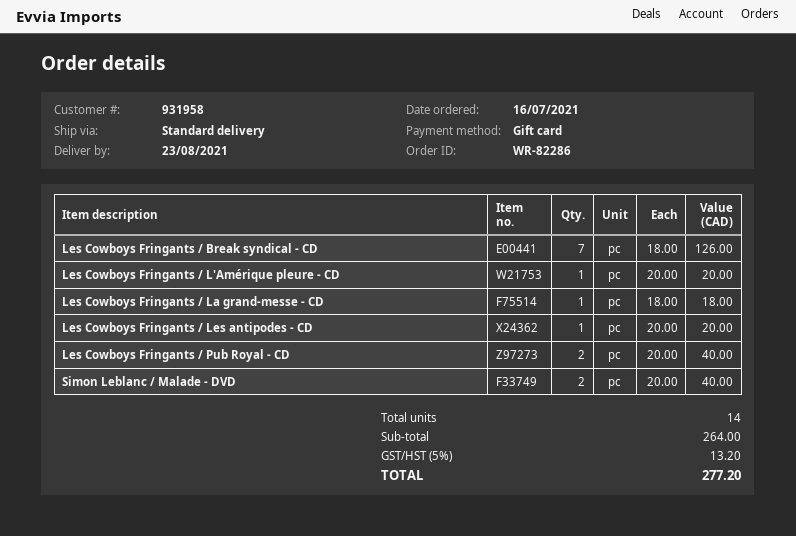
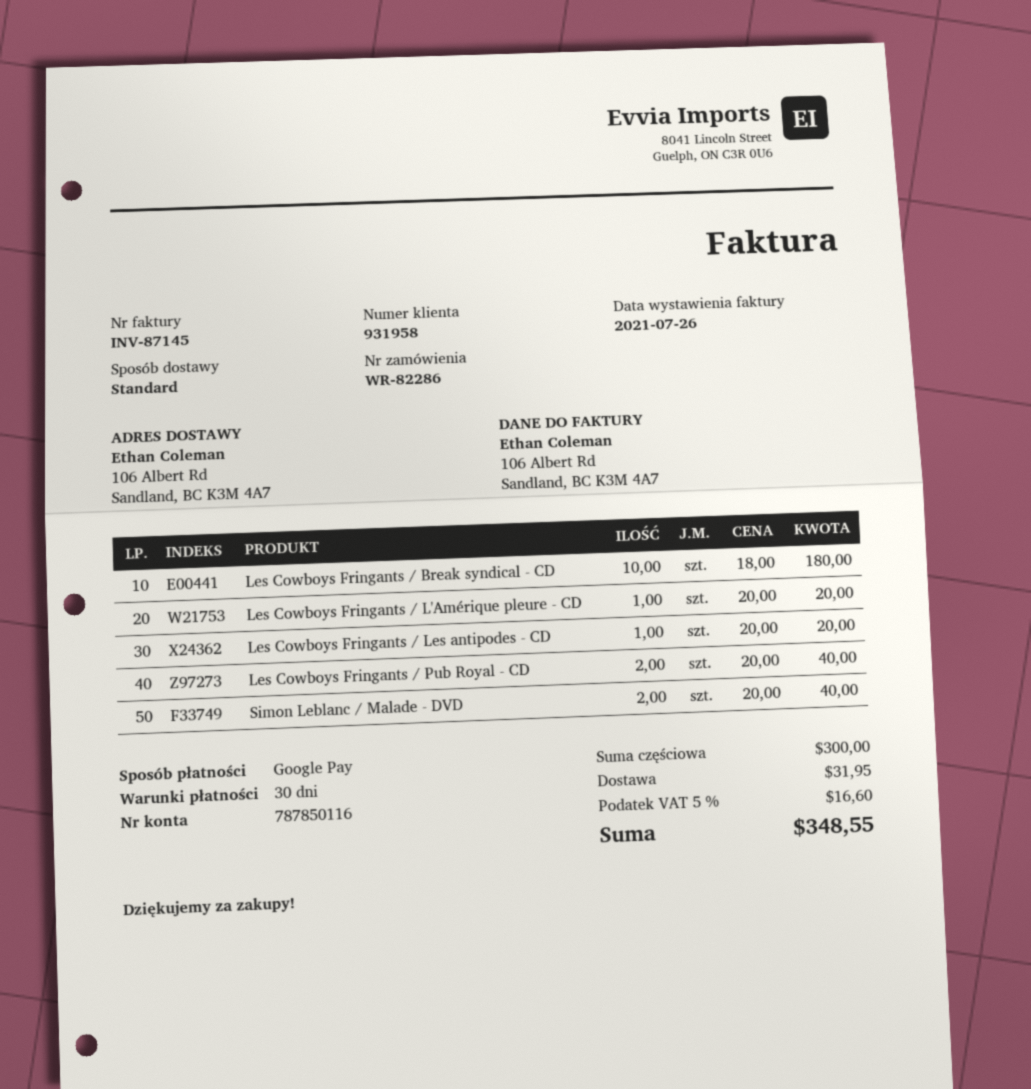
payment method: gift card -> Google Pay
Les Cowboys Fringants / Break syndical - CD: 7 x 18.00 = 126.00 -> 10 x 18.00 = 180.00
Les Cowboys Fringants / La grand-messe - CD: 1 x 18.00 = 18.00 -> none
subtotal: 264.00 -> 300.00
shipping: none -> 31.95
tax: 5% = 13.20 -> 5% = 16.60
total: 277.20 -> 348.55

